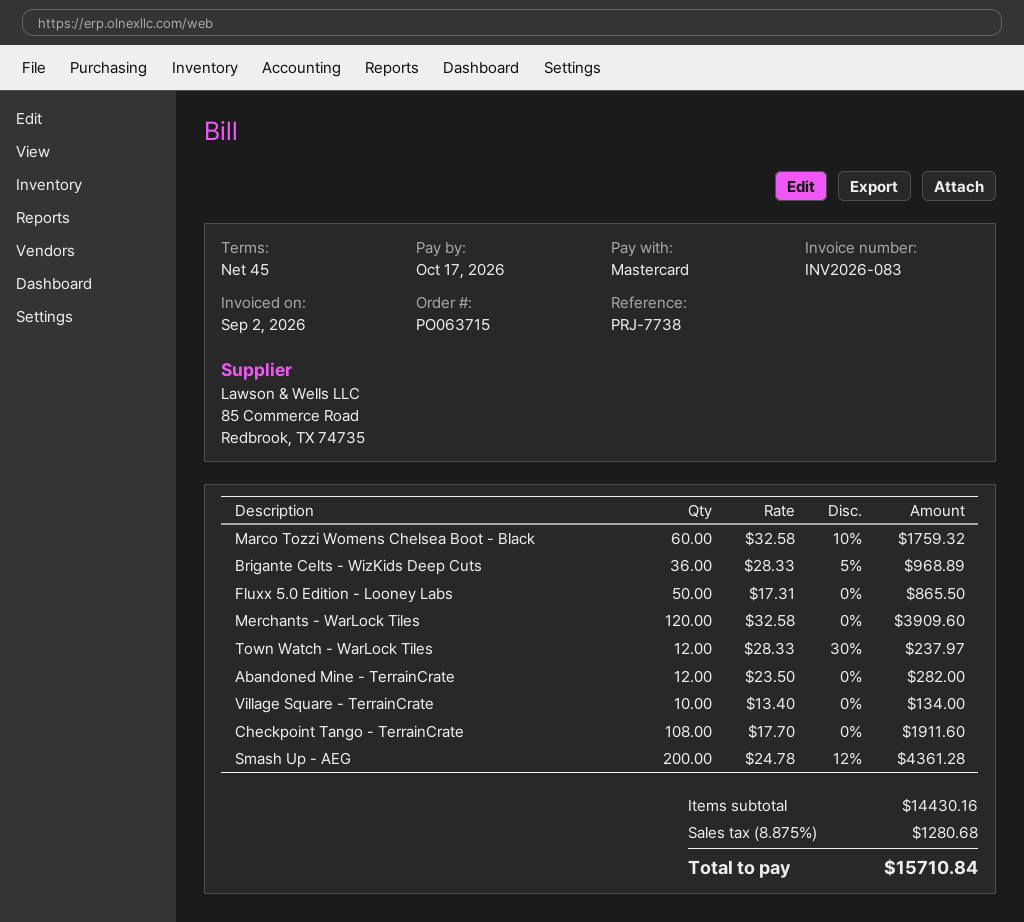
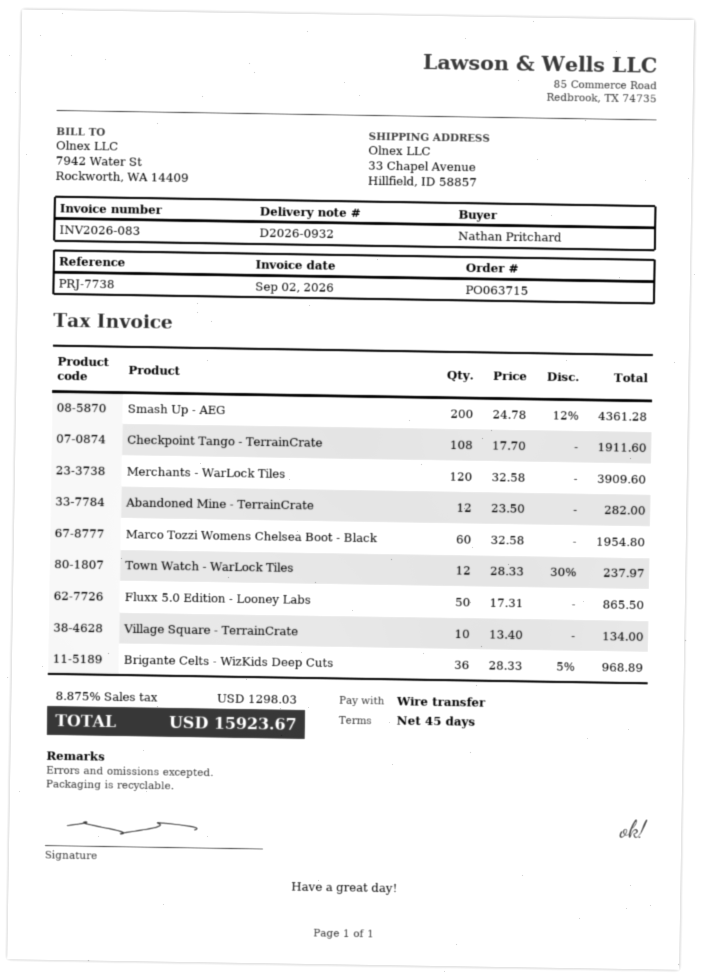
payment method: Mastercard -> bank transfer
Marco Tozzi Womens Chelsea Boot - Black: 60 x 32.58 - 10% = 1759.32 -> 60 x 32.58 = 1954.80
tax: 8.875% = 1280.68 -> 8.875% = 1298.03
total: 15710.84 -> 15923.67

